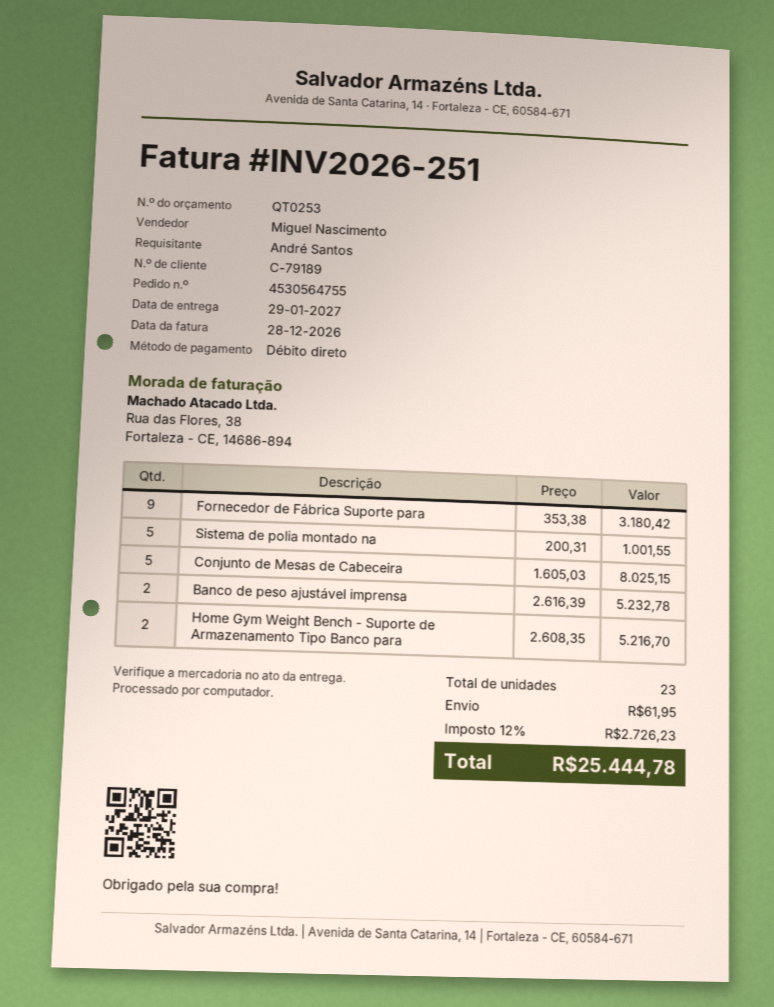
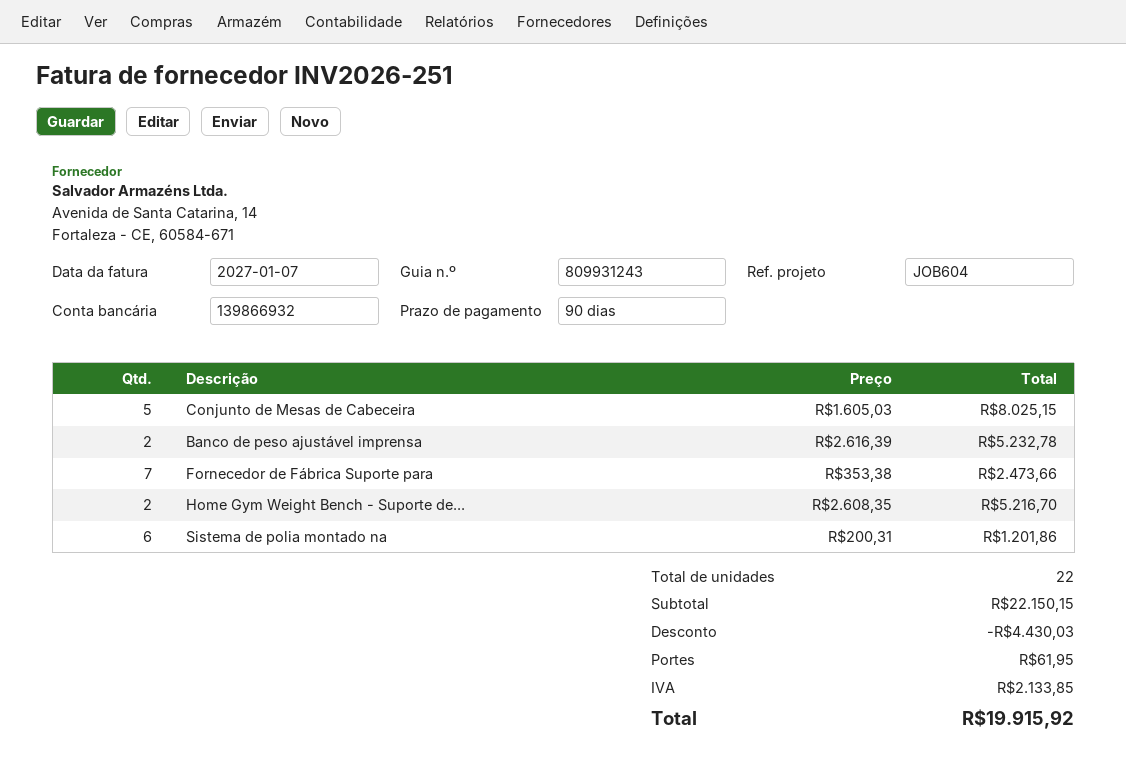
invoice date: 2026-12-28 -> 2027-01-07
Fornecedor de Fábrica Suporte para: 9 x 353.38 = 3180.42 -> 7 x 353.38 = 2473.66
Sistema de polia montado na: 5 x 200.31 = 1001.55 -> 6 x 200.31 = 1201.86
total quantity: 23 -> 22
discount: none -> 4430.03
tax: 2726.23 -> 2133.85
total: 25444.78 -> 19915.92

